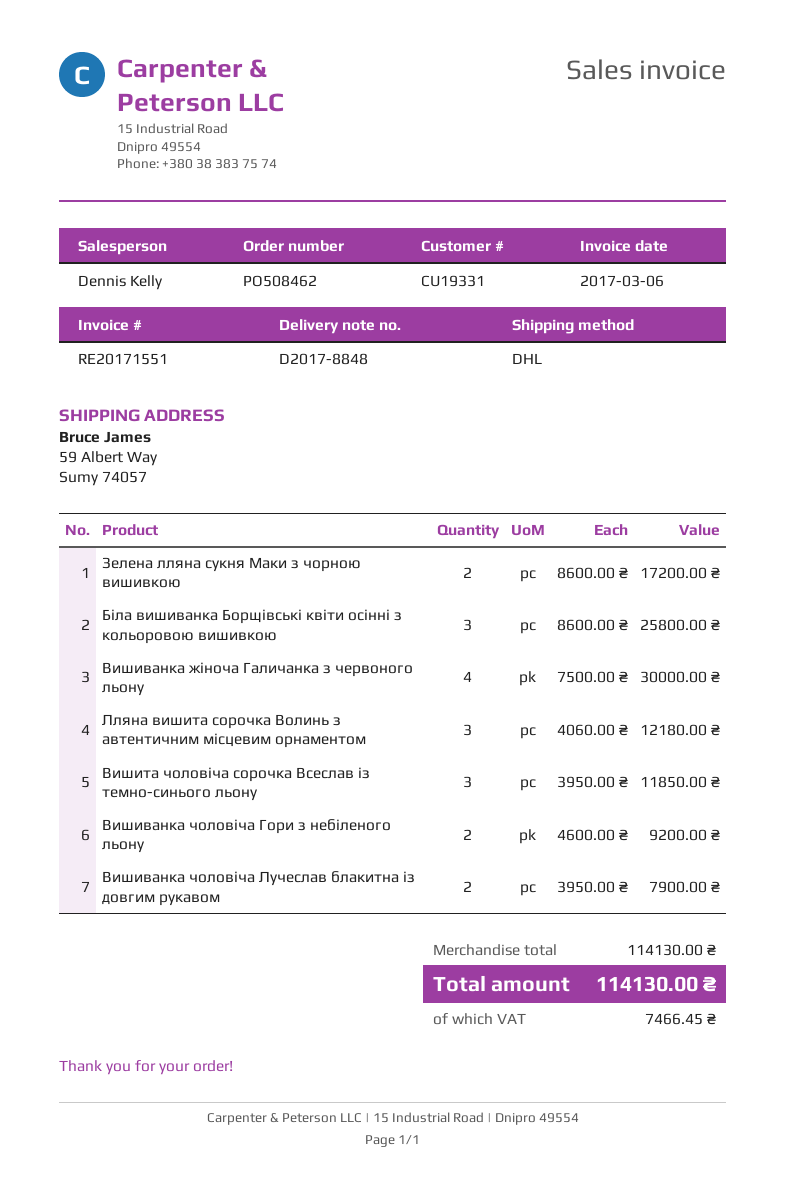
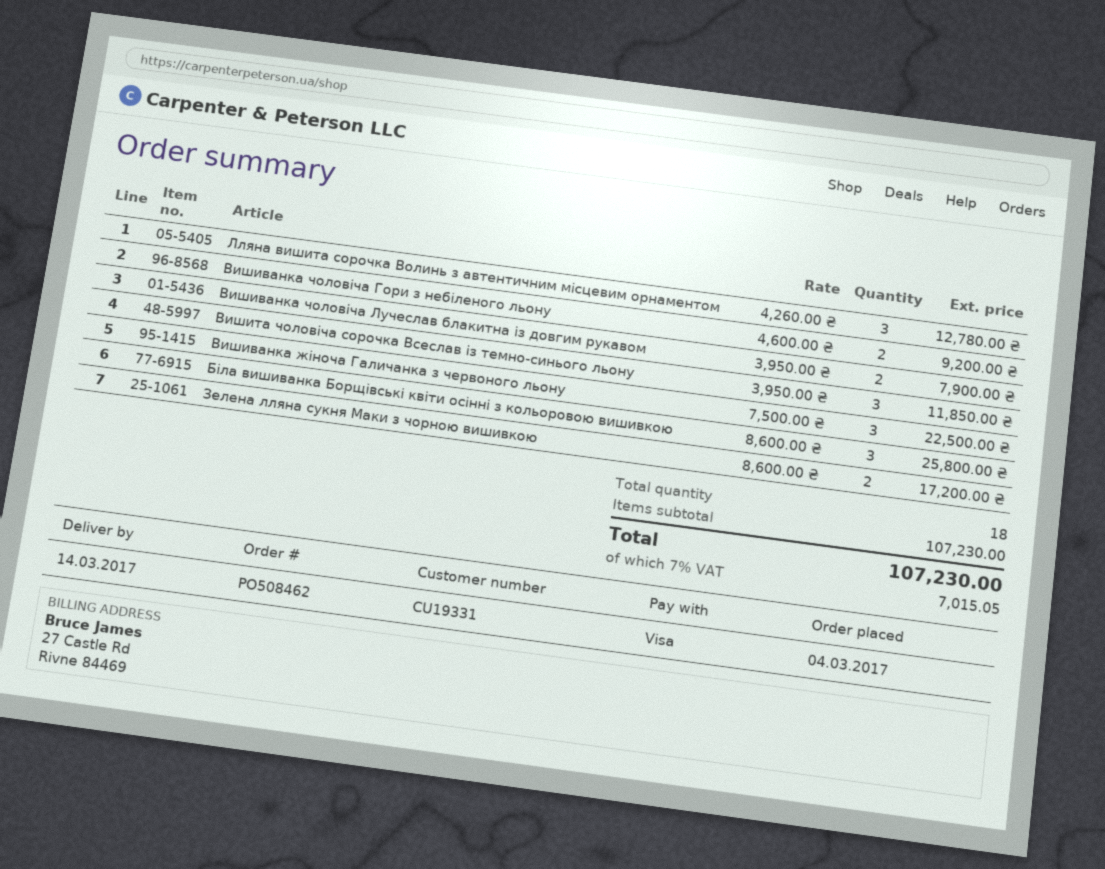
Вишиванка жіноча Галичанка з червоного льону: 4 x 7500.00 = 30000.00 -> 3 x 7500.00 = 22500.00
Лляна вишита сорочка Волинь з автентичним місцевим орнаментом: 3 x 4060.00 = 12180.00 -> 3 x 4260.00 = 12780.00
subtotal: 114130.00 -> 107230.00
tax: 7466.45 -> 7015.05
total: 114130.00 -> 107230.00

